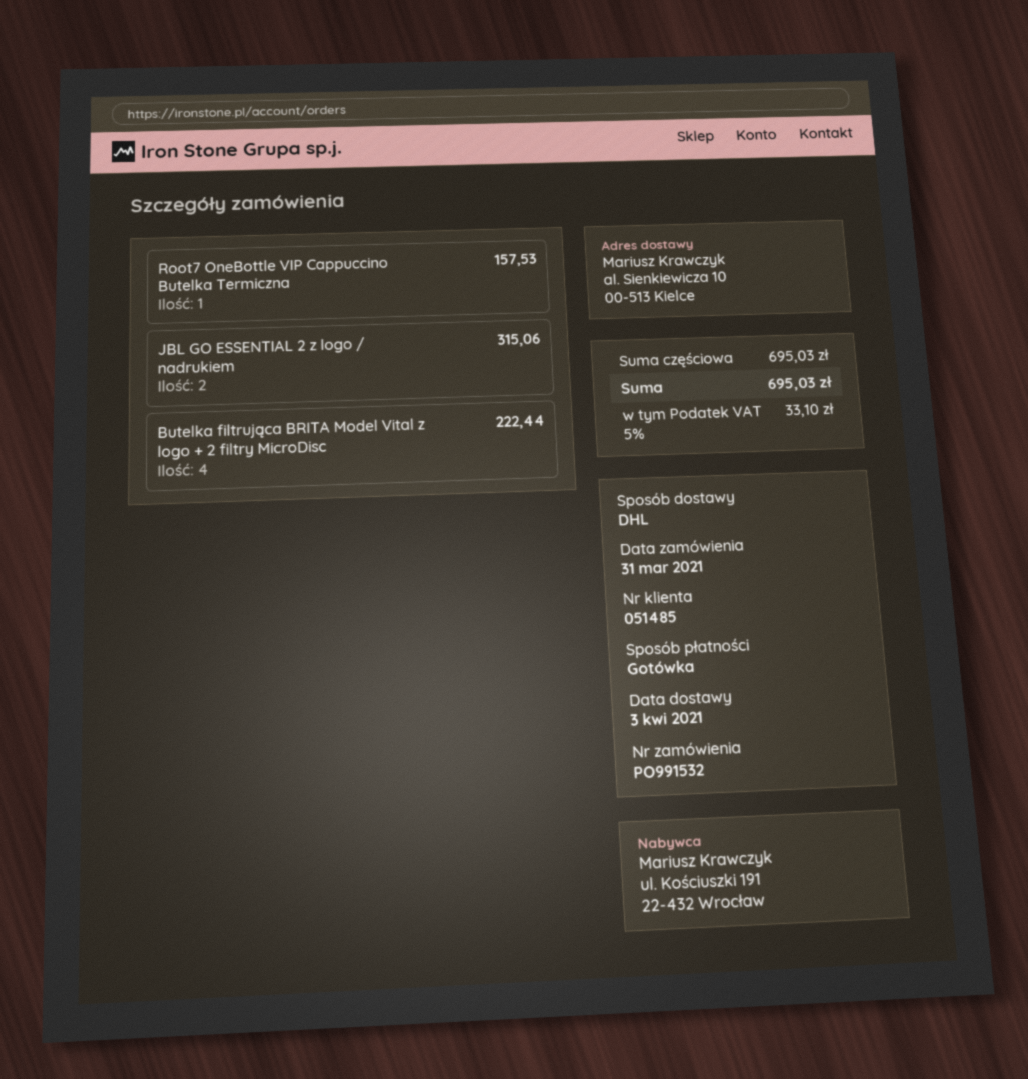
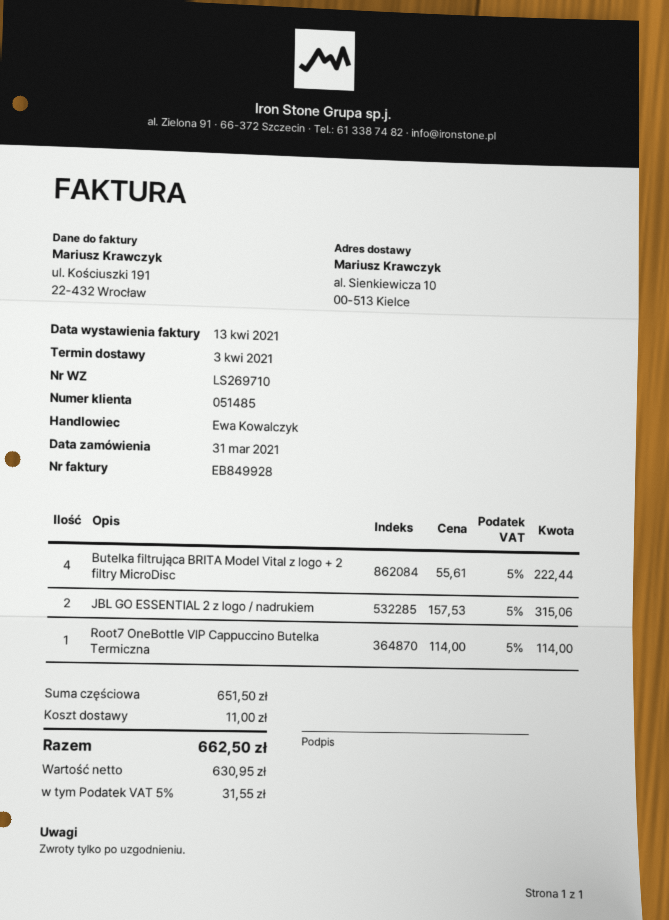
Root7 OneBottle VIP Cappuccino Butelka Termiczna: 1 for 157.53 -> 1 for 114.00
subtotal: 695.03 -> 651.50
shipping: none -> 11.00
tax: 5% = 33.10 -> 5% = 31.55
total: 695.03 -> 662.50

